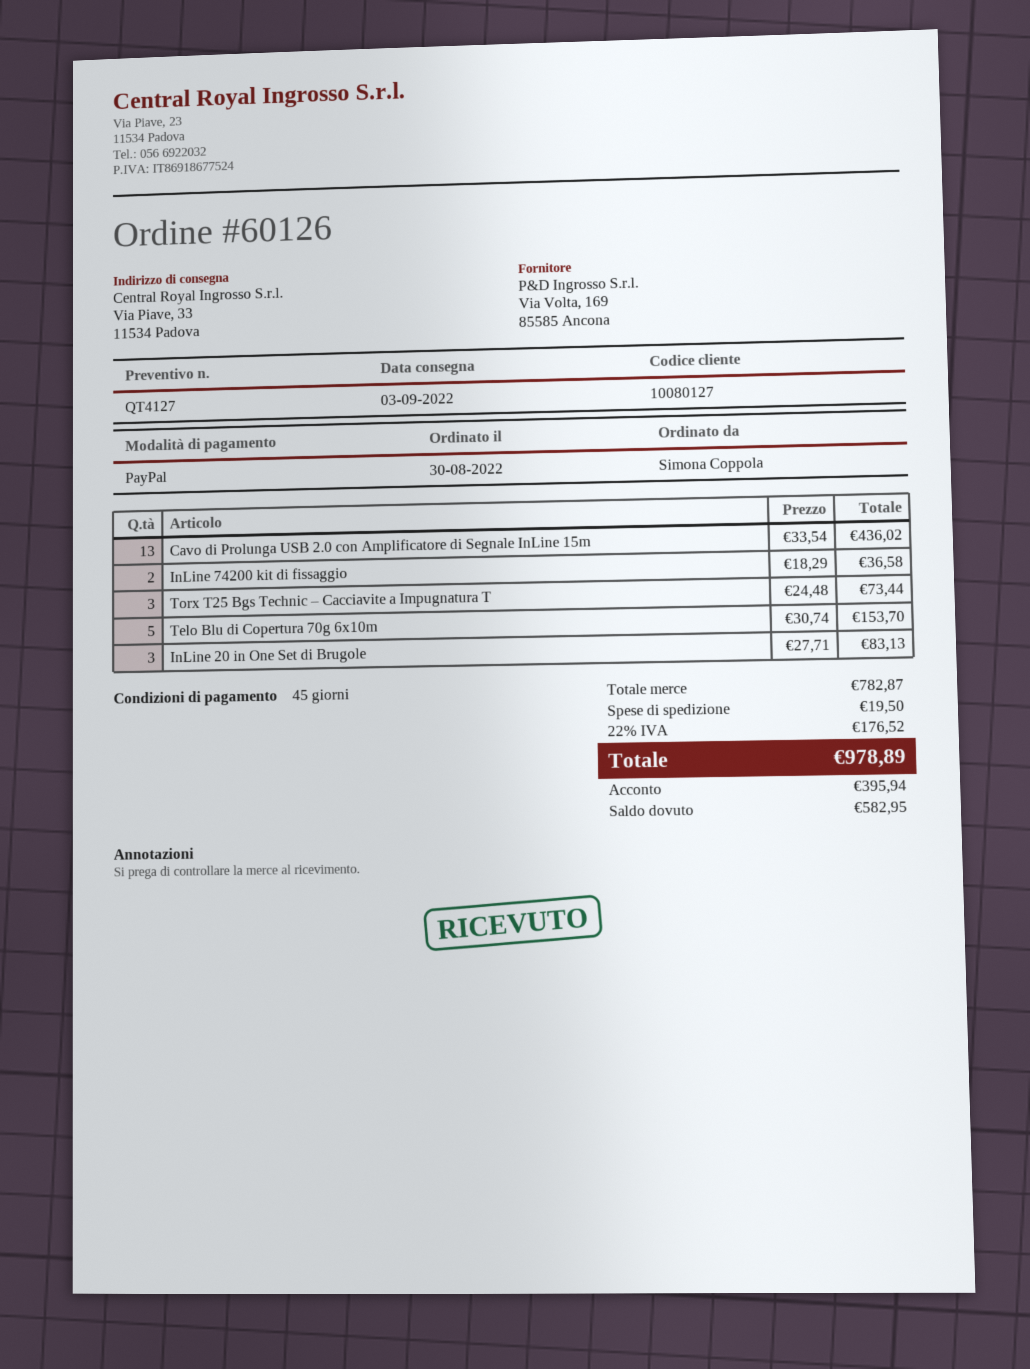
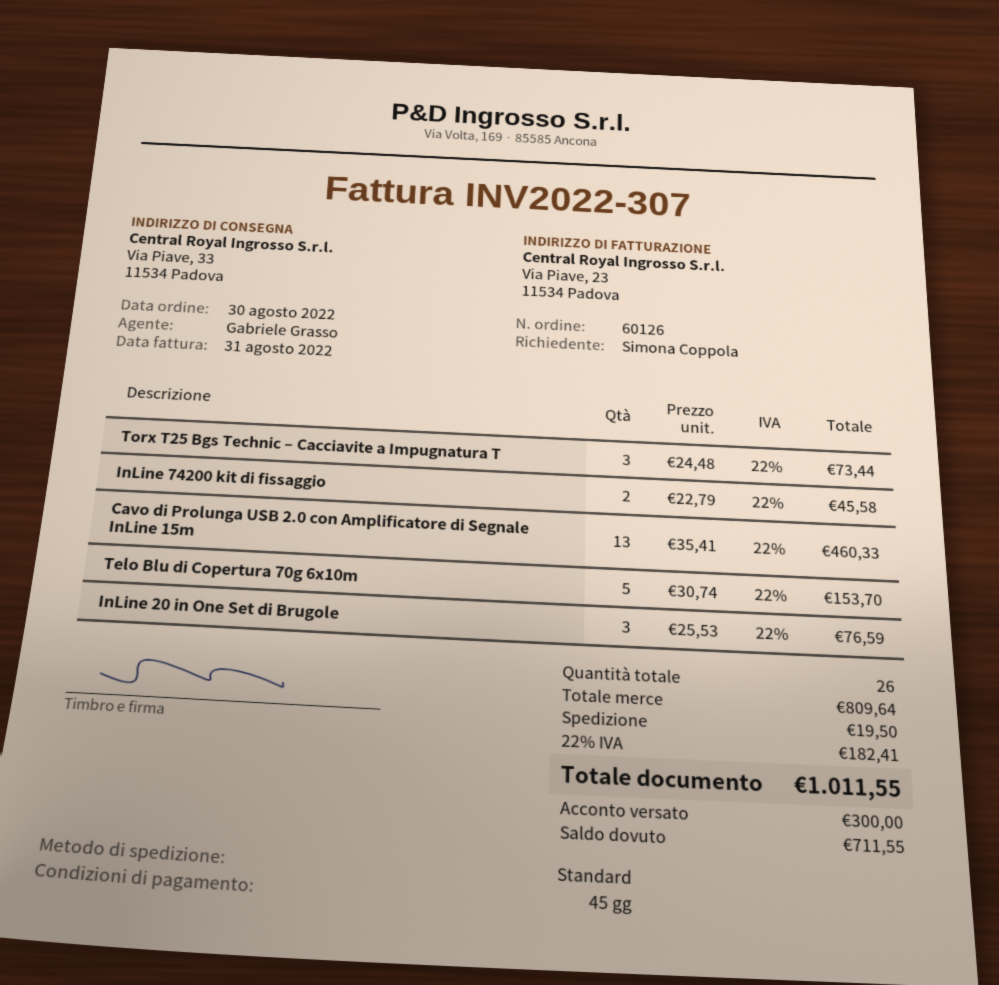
Cavo di Prolunga USB 2.0 con Amplificatore di Segnale InLine 15m: 13 x 33.54 = 436.02 -> 13 x 35.41 = 460.33
InLine 74200 kit di fissaggio: 2 x 18.29 = 36.58 -> 2 x 22.79 = 45.58
InLine 20 in One Set di Brugole: 3 x 27.71 = 83.13 -> 3 x 25.53 = 76.59
subtotal: 782.87 -> 809.64
tax: 22% = 176.52 -> 22% = 182.41
total: 978.89 -> 1011.55
deposit: 395.94 -> 300.00
balance: 582.95 -> 711.55

